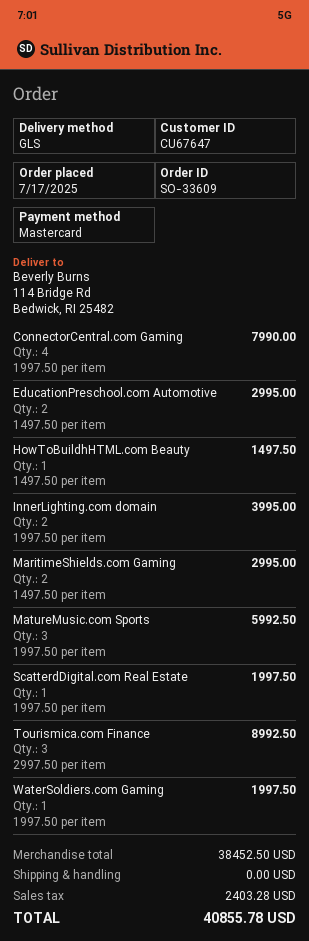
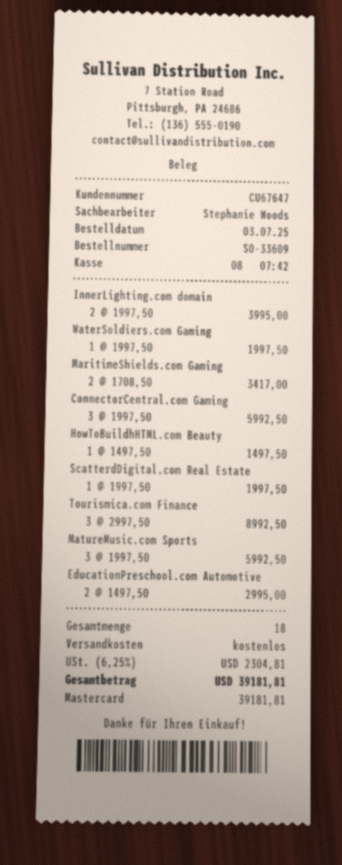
order date: 2025-07-17 -> 2025-07-03
ConnectorCentral.com Gaming: 4 x 1997.50 = 7990.00 -> 3 x 1997.50 = 5992.50
MaritimeShields.com Gaming: 2 x 1497.50 = 2995.00 -> 2 x 1708.50 = 3417.00
tax: 2403.28 -> 2304.81
total: 40855.78 -> 39181.81

